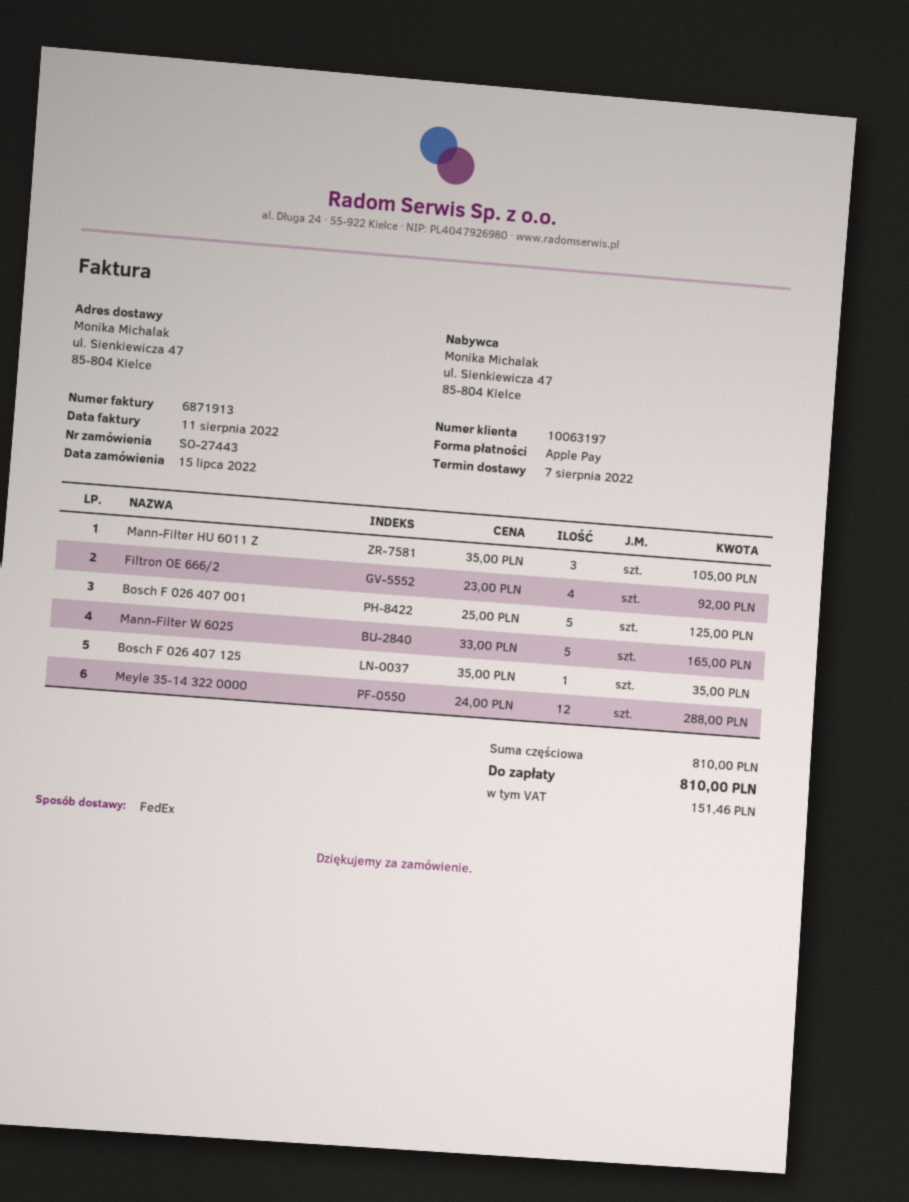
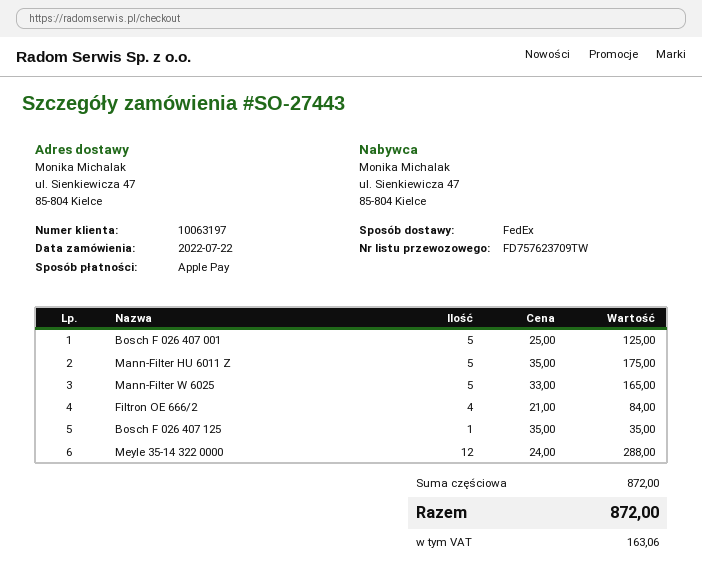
order date: 2022-07-15 -> 2022-07-22
Mann-Filter HU 6011 Z: 3 x 35.00 = 105.00 -> 5 x 35.00 = 175.00
Filtron OE 666/2: 4 x 23.00 = 92.00 -> 4 x 21.00 = 84.00
subtotal: 810.00 -> 872.00
tax: 151.46 -> 163.06
total: 810.00 -> 872.00

